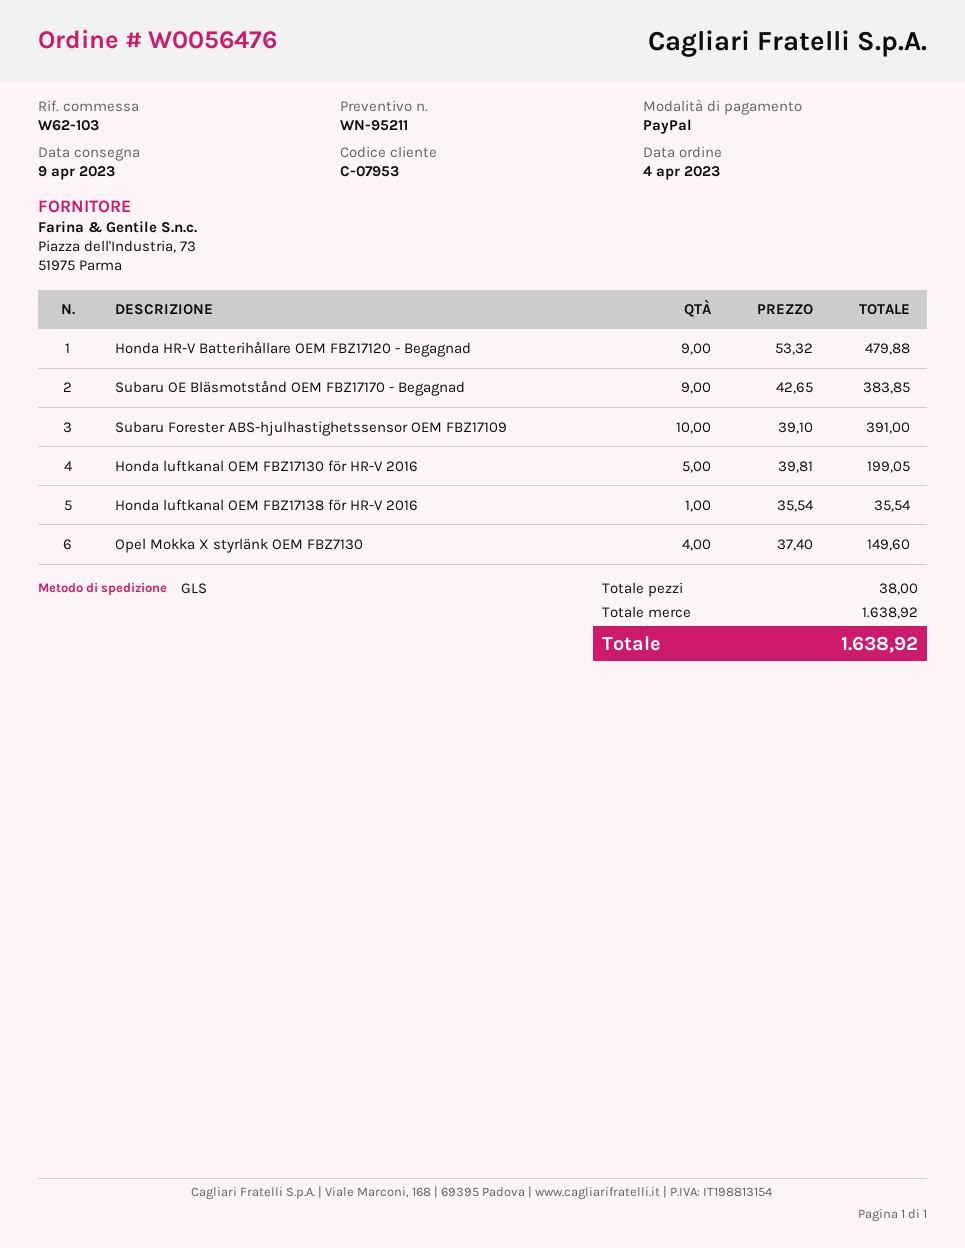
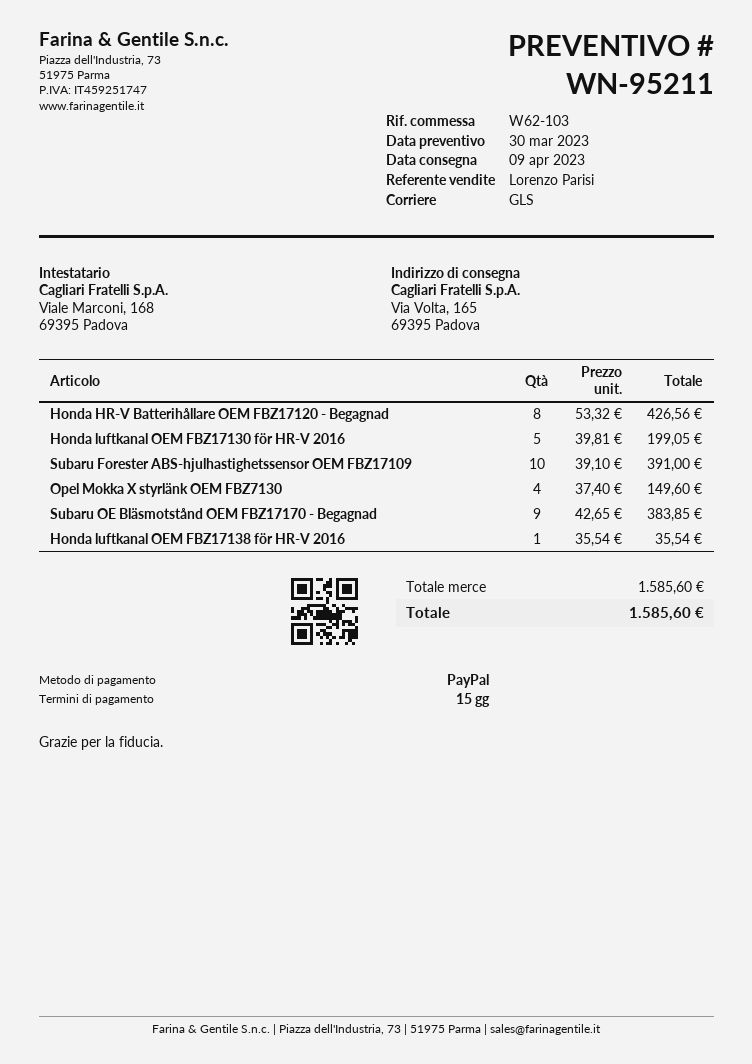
Honda HR-V Batterihållare OEM FBZ17120 - Begagnad: 9 x 53.32 = 479.88 -> 8 x 53.32 = 426.56
subtotal: 1638.92 -> 1585.60
total: 1638.92 -> 1585.60

